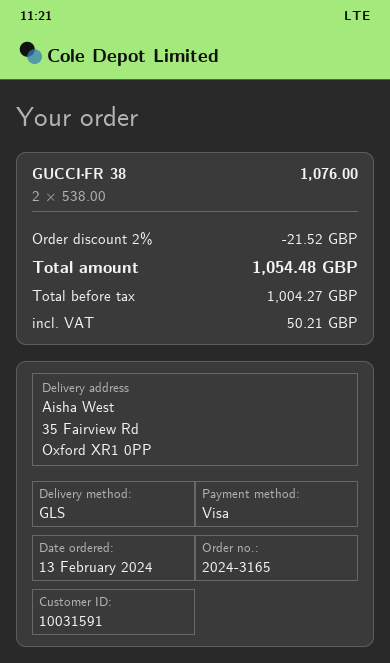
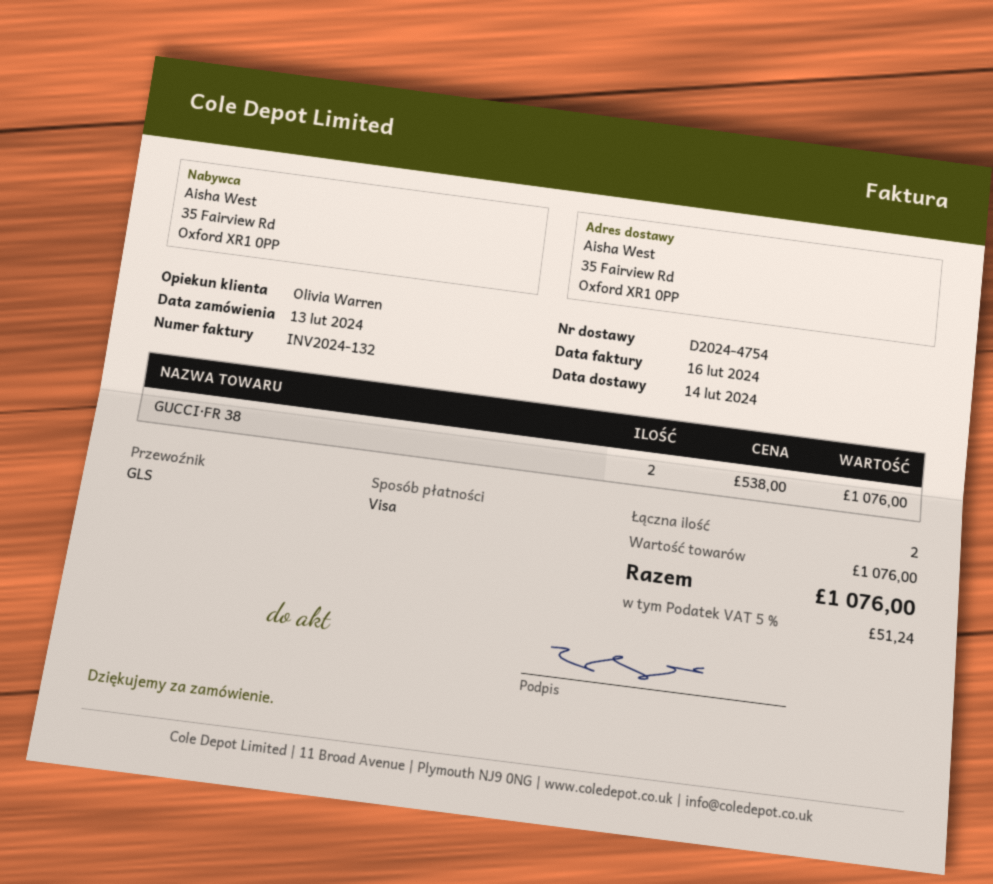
discount: 2% = 21.52 -> none
tax: 50.21 -> 51.24
total: 1054.48 -> 1076.00

